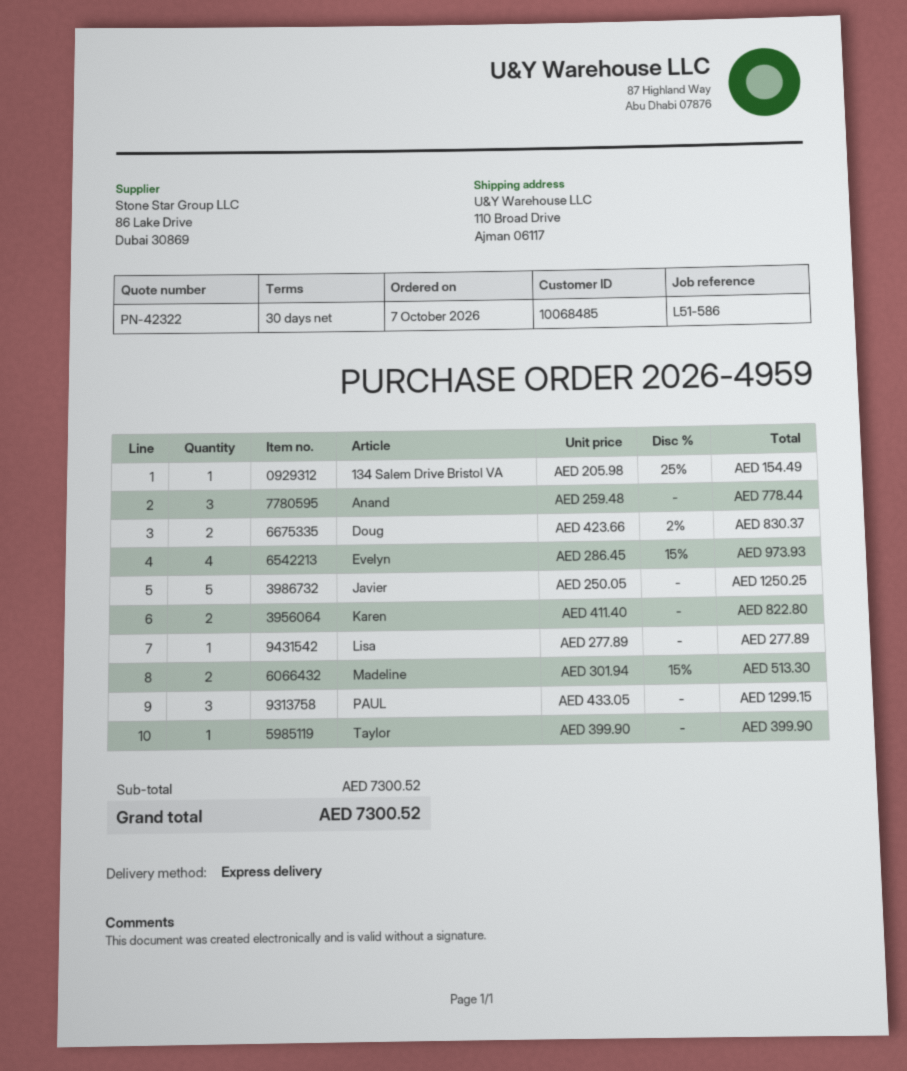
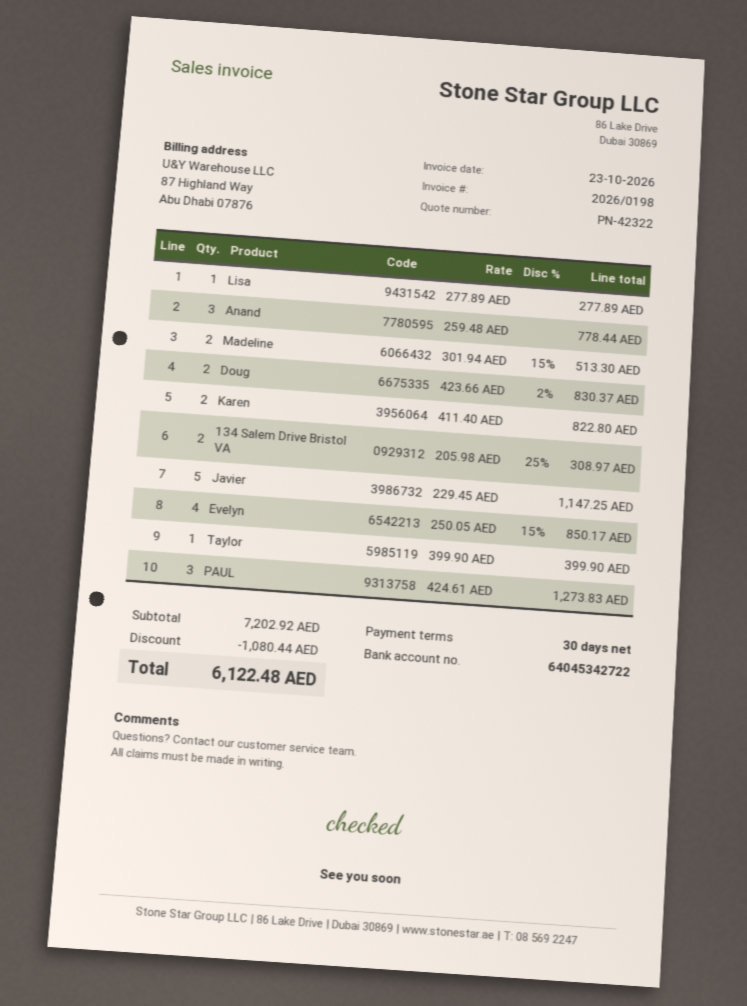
134 Salem Drive Bristol VA: 1 x 205.98 - 25% = 154.49 -> 2 x 205.98 - 25% = 308.97
Evelyn: 4 x 286.45 - 15% = 973.93 -> 4 x 250.05 - 15% = 850.17
Javier: 5 x 250.05 = 1250.25 -> 5 x 229.45 = 1147.25
PAUL: 3 x 433.05 = 1299.15 -> 3 x 424.61 = 1273.83
subtotal: 7300.52 -> 7202.92
discount: none -> 1080.44
total: 7300.52 -> 6122.48

